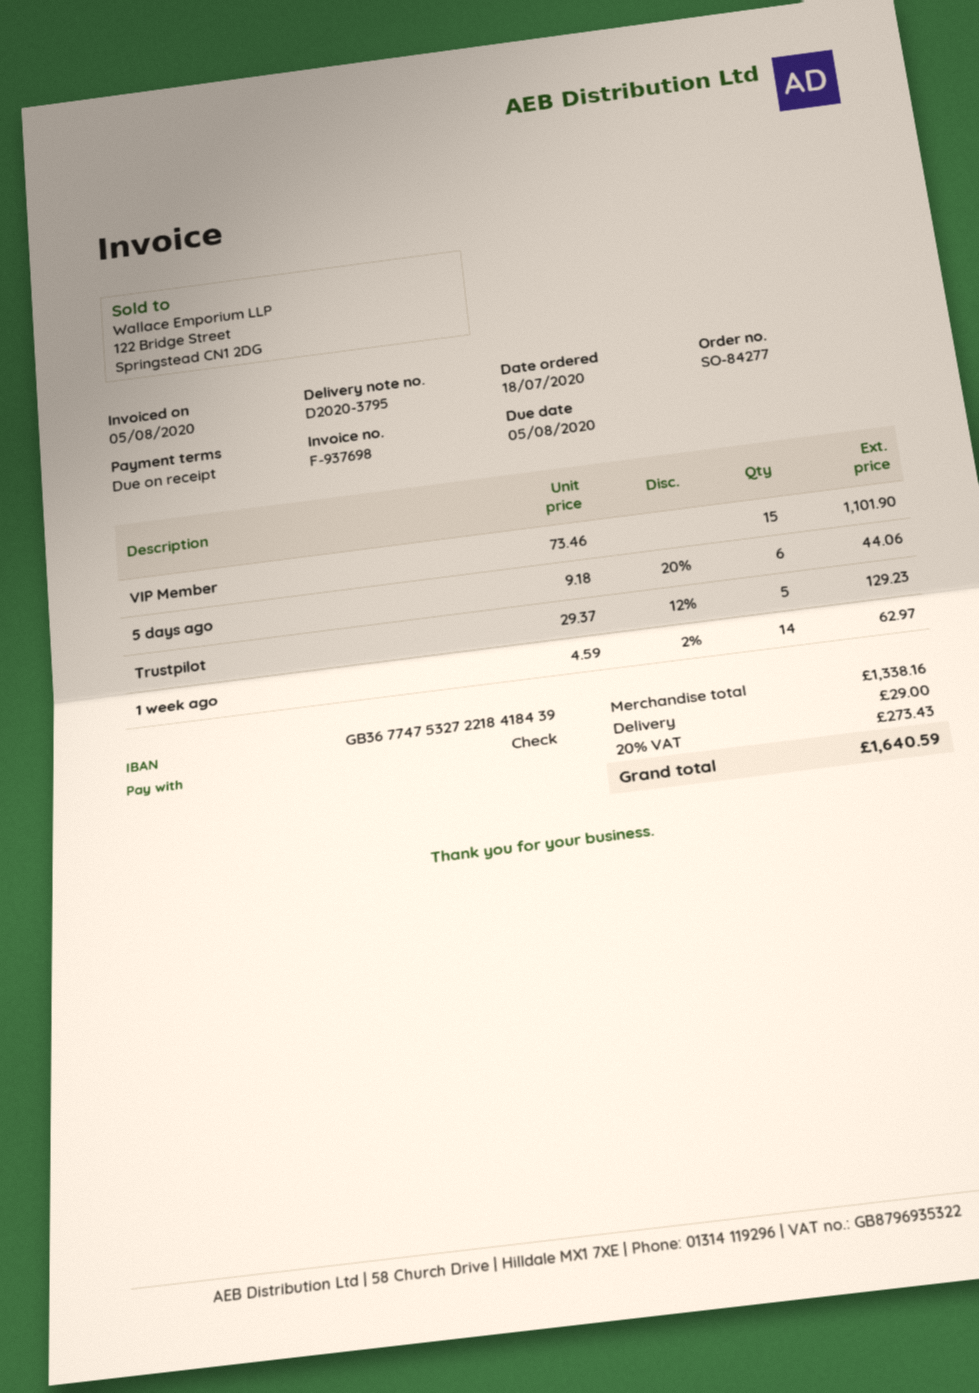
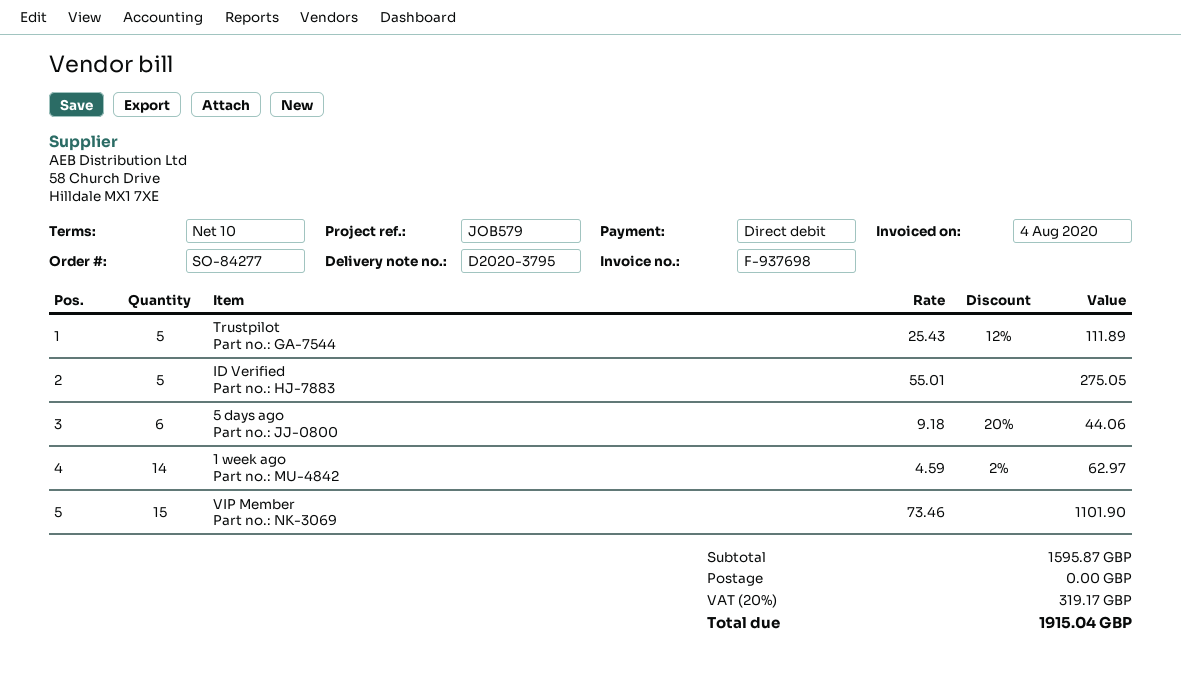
invoice date: 2020-08-05 -> 2020-08-04
payment terms: on receipt -> 10 days
payment method: cheque -> direct debit
Trustpilot: 5 x 29.37 - 12% = 129.23 -> 5 x 25.43 - 12% = 111.89
ID Verified: none -> 5 x 55.01 = 275.05
subtotal: 1338.16 -> 1595.87
shipping: 29.00 -> 0.00
tax: 20% = 273.43 -> 20% = 319.17
total: 1640.59 -> 1915.04

